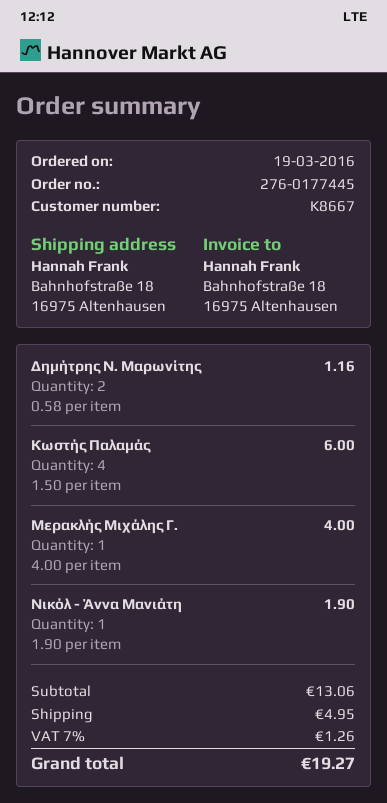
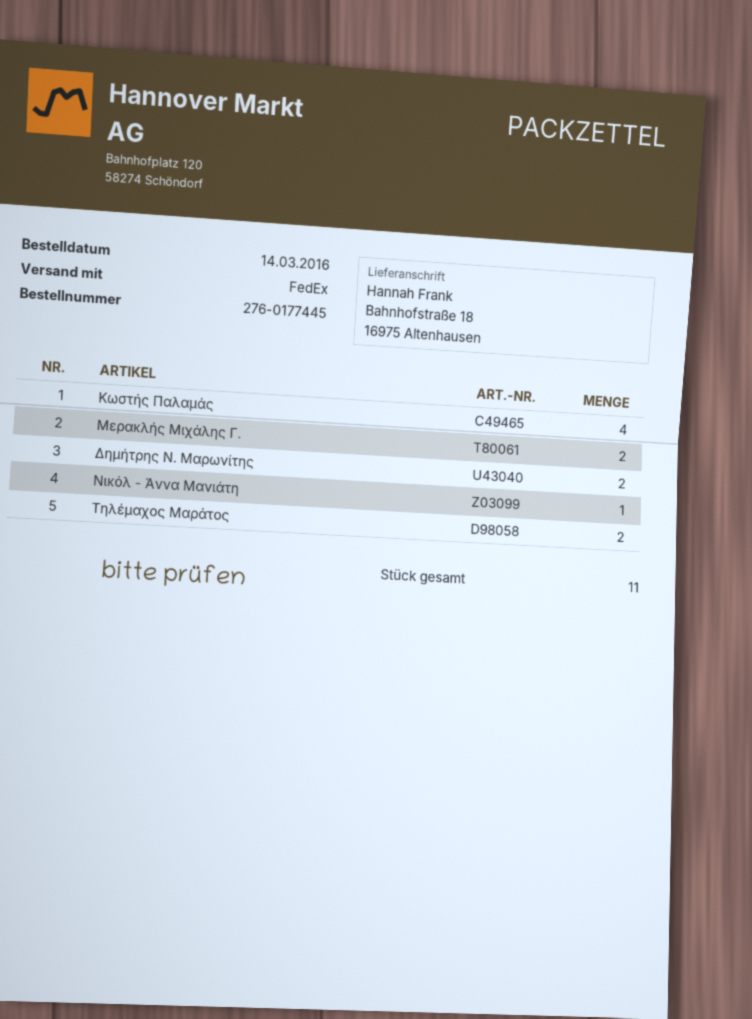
order date: 2016-03-19 -> 2016-03-14
Μερακλής Μιχάλης Γ.: 1 -> 2
Τηλέμαχος Μαράτος: none -> 2

